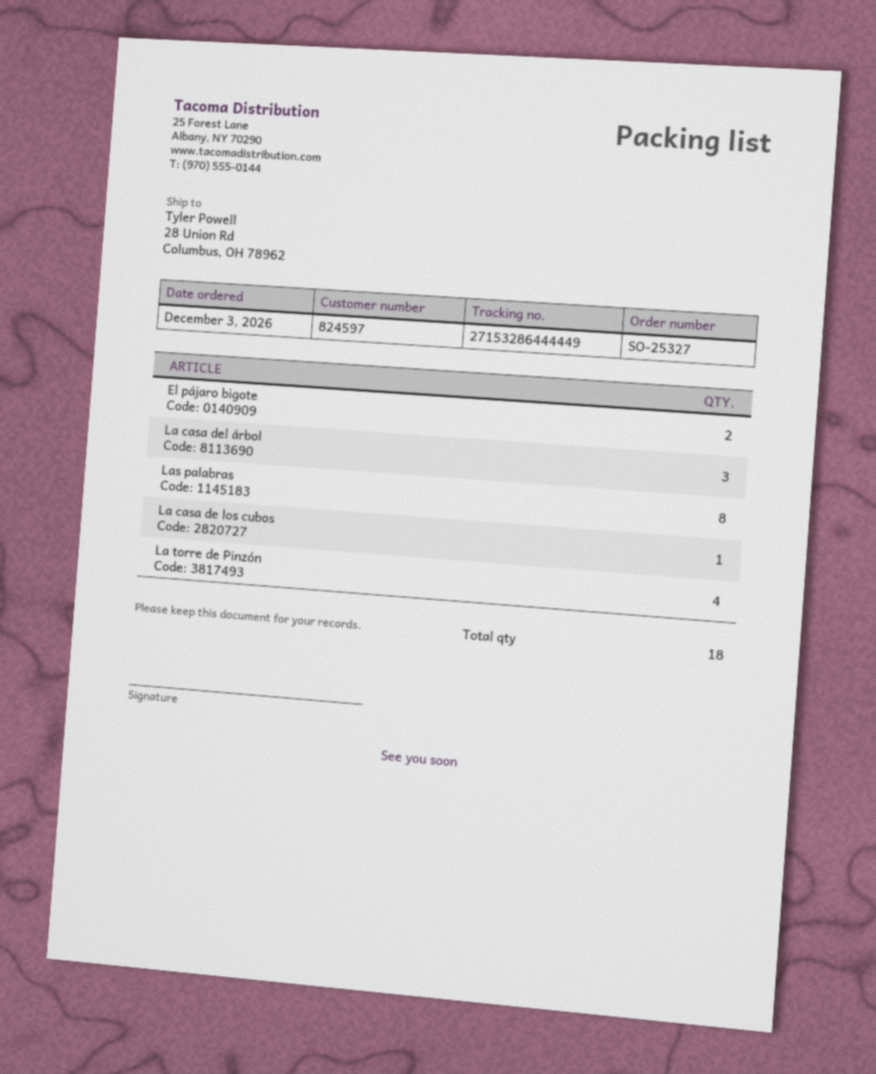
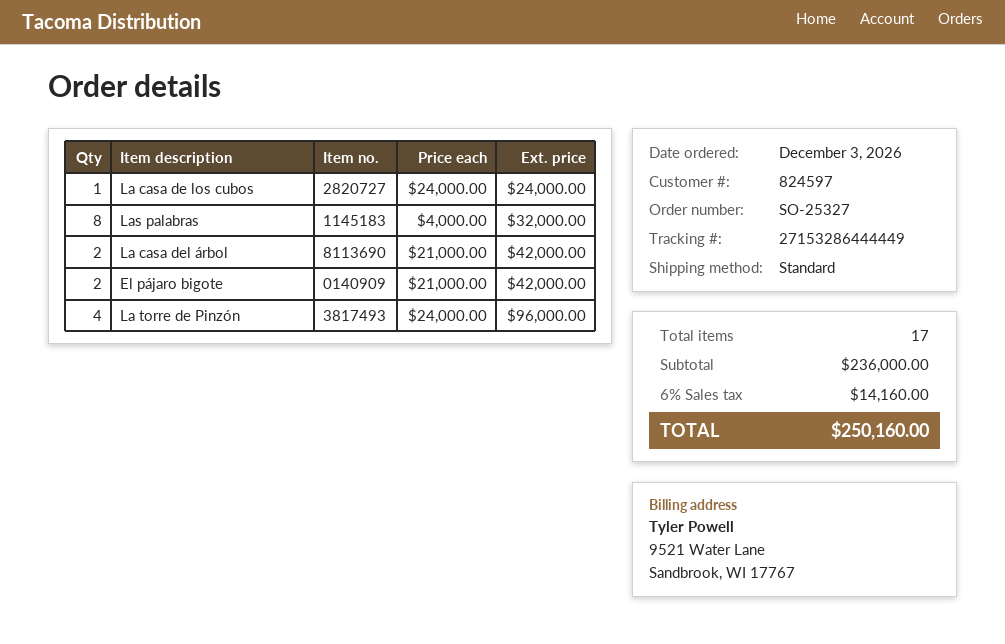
La casa del árbol: 3 -> 2
total quantity: 18 -> 17

